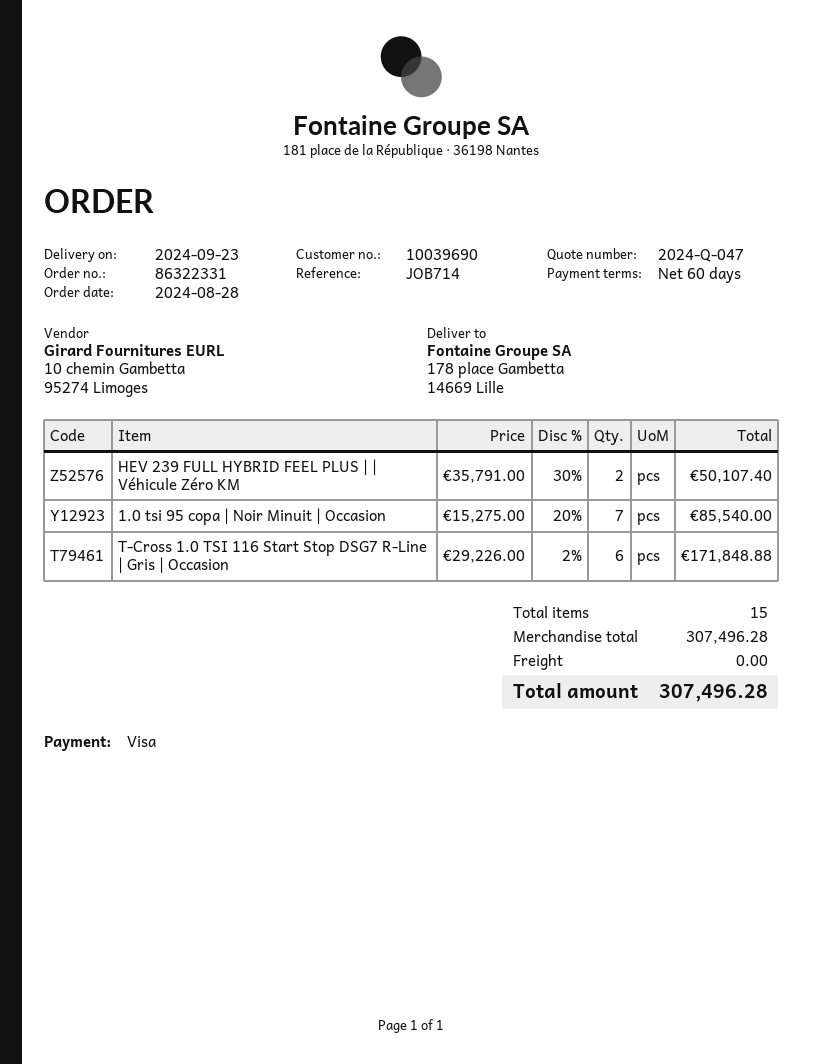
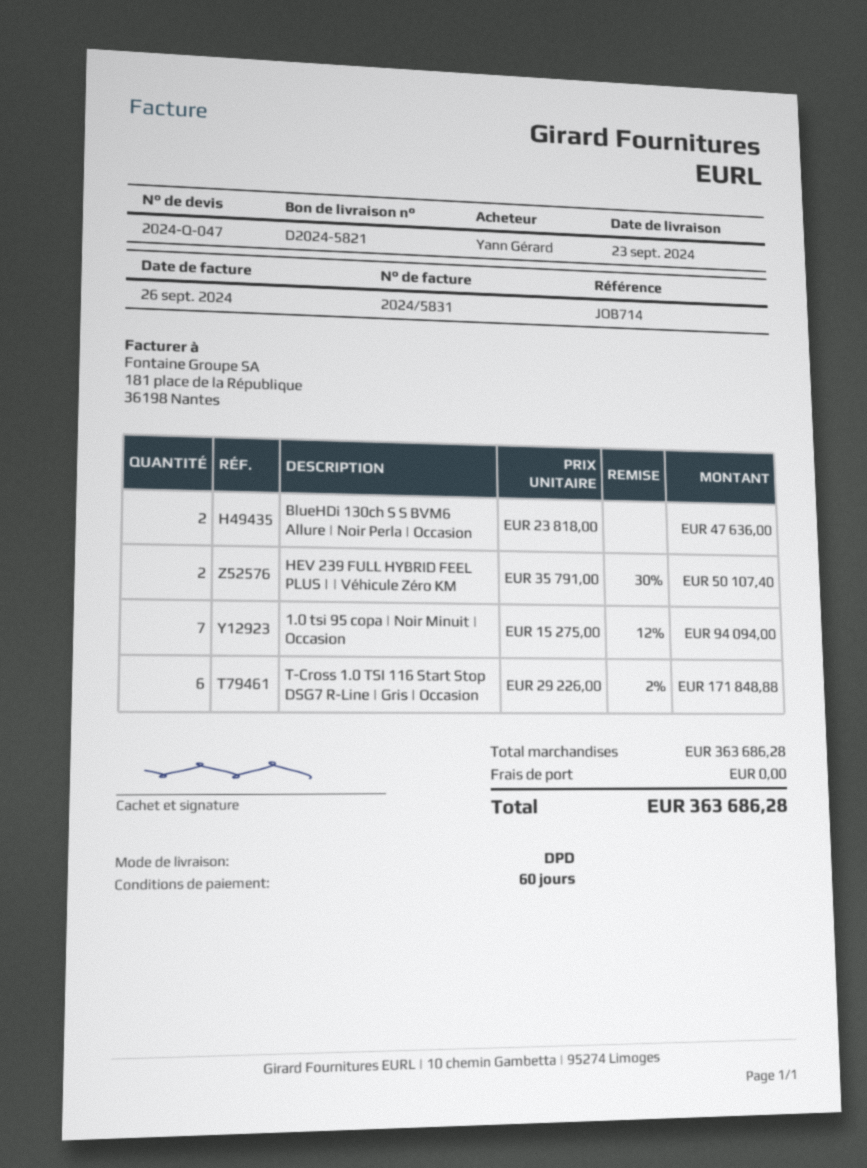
1.0 tsi 95 copa | Noir Minuit | Occasion: 7 x 15275.00 - 20% = 85540.00 -> 7 x 15275.00 - 12% = 94094.00
BlueHDi 130ch S S BVM6 Allure | Noir Perla | Occasion: none -> 2 x 23818.00 = 47636.00
subtotal: 307496.28 -> 363686.28
total: 307496.28 -> 363686.28

